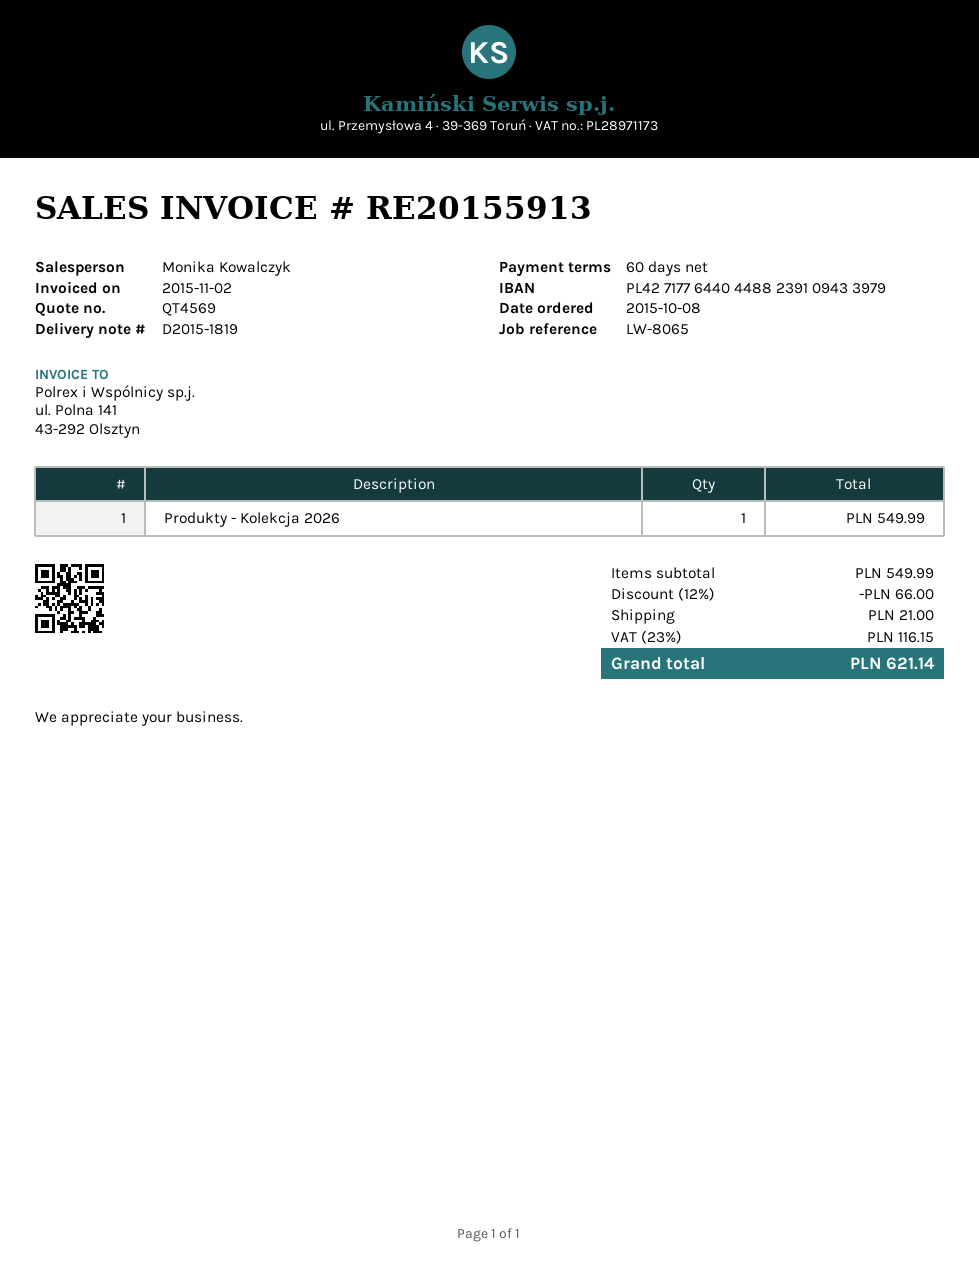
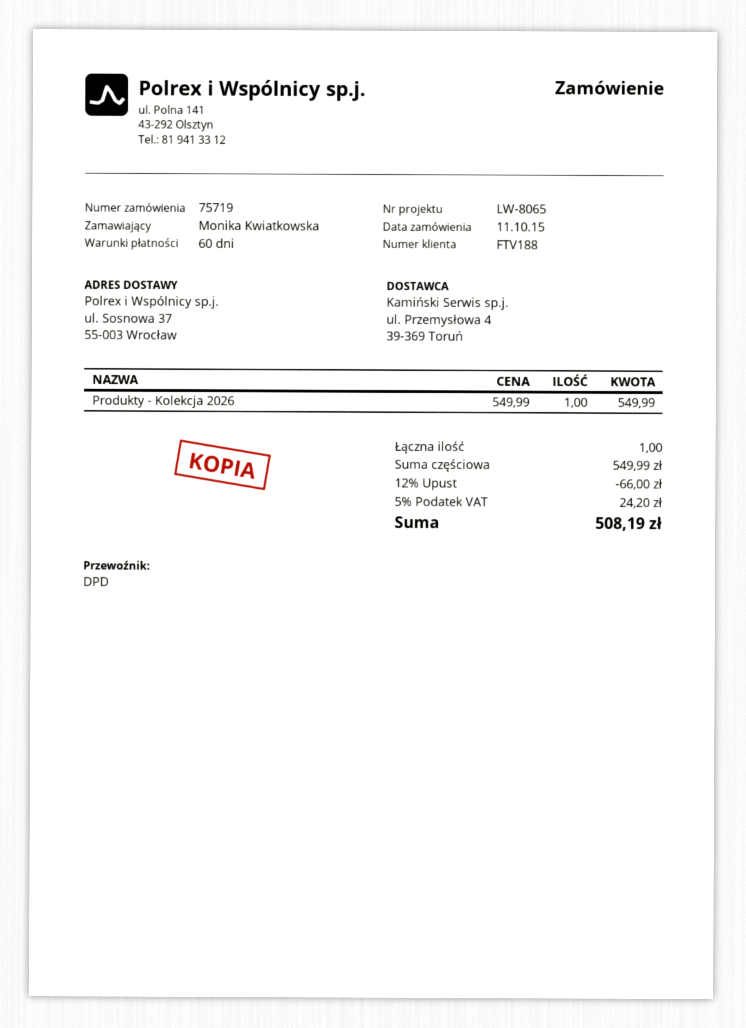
order date: 2015-10-08 -> 2015-10-11
shipping: 21.00 -> none
tax: 23% = 116.15 -> 5% = 24.20
total: 621.14 -> 508.19

